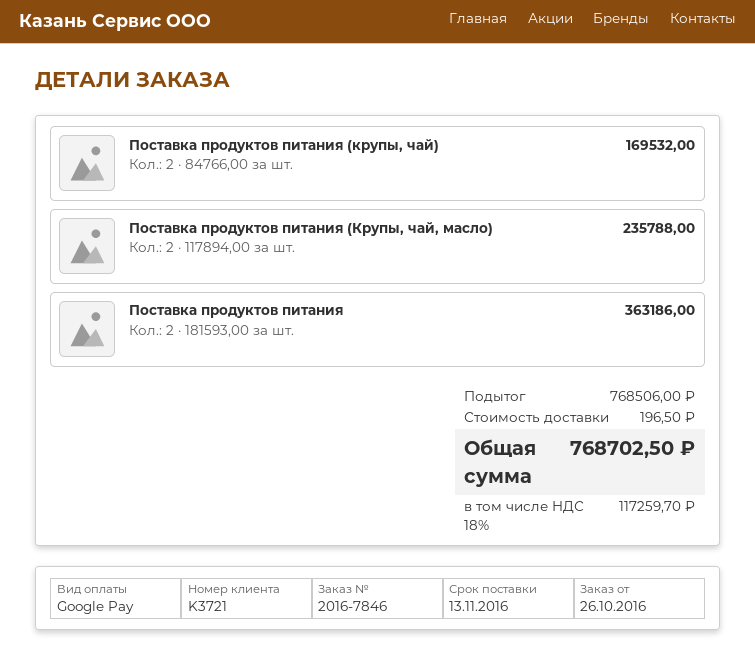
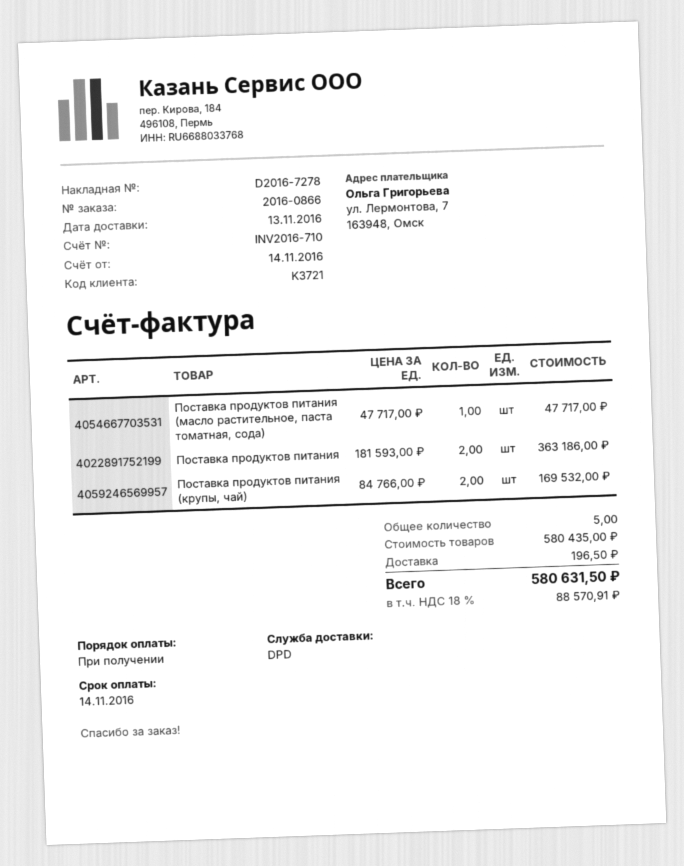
order number: 2016-7846 -> 2016-0866
Поставка продуктов питания (Крупы, чай, масло): 2 x 117894.00 = 235788.00 -> none
Поставка продуктов питания (масло растительное, паста томатная, сода): none -> 1 x 47717.00 = 47717.00
subtotal: 768506.00 -> 580435.00
tax: 18% = 117259.70 -> 18% = 88570.91
total: 768702.50 -> 580631.50

